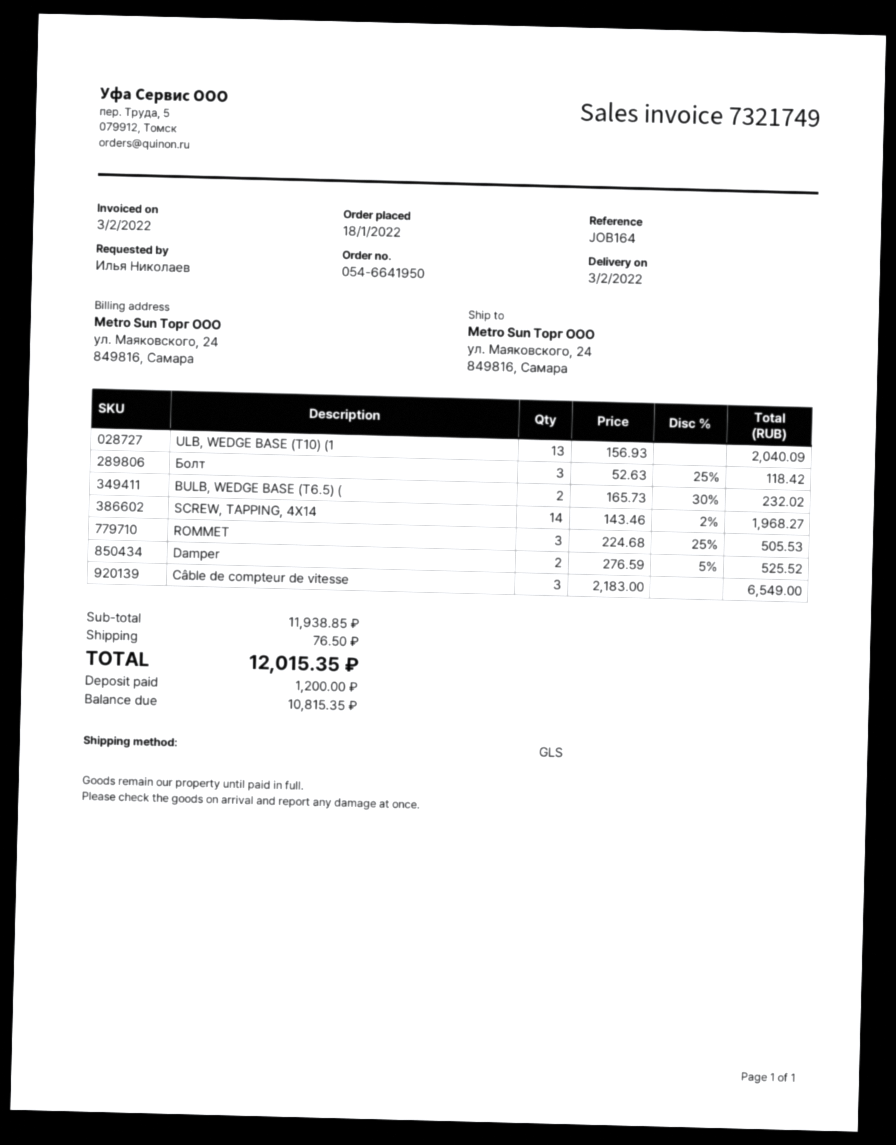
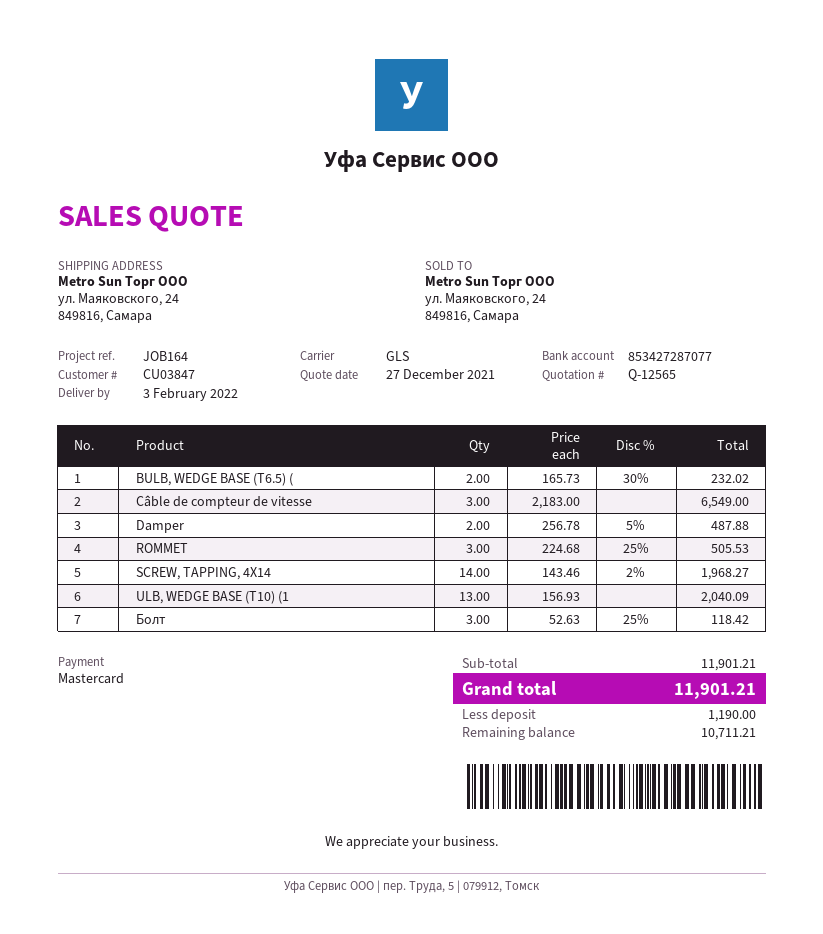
Damper: 2 x 276.59 - 5% = 525.52 -> 2 x 256.78 - 5% = 487.88
subtotal: 11938.85 -> 11901.21
shipping: 76.50 -> none
total: 12015.35 -> 11901.21
deposit: 1200.00 -> 1190.00
balance: 10815.35 -> 10711.21

